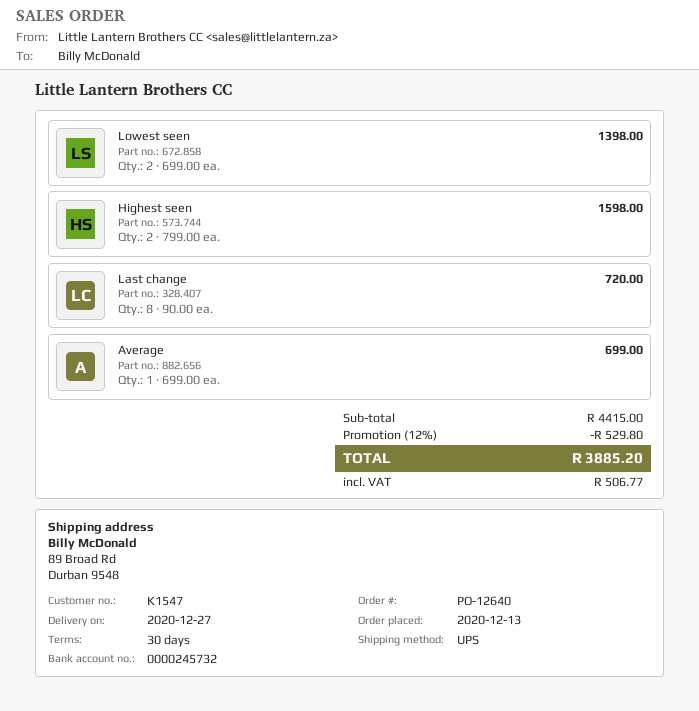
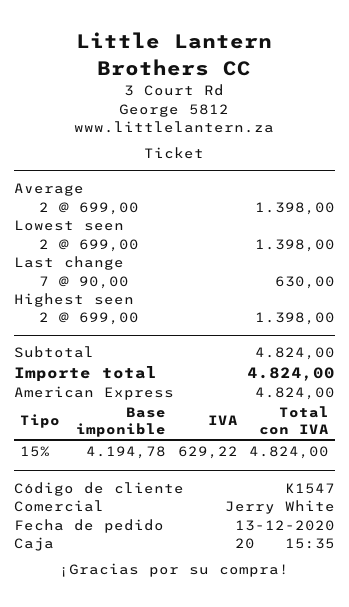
Highest seen: 2 x 799.00 = 1598.00 -> 2 x 699.00 = 1398.00
Last change: 8 x 90.00 = 720.00 -> 7 x 90.00 = 630.00
Average: 1 x 699.00 = 699.00 -> 2 x 699.00 = 1398.00
subtotal: 4415.00 -> 4824.00
discount: 12% = 529.80 -> none
tax: 506.77 -> 629.22
total: 3885.20 -> 4824.00

